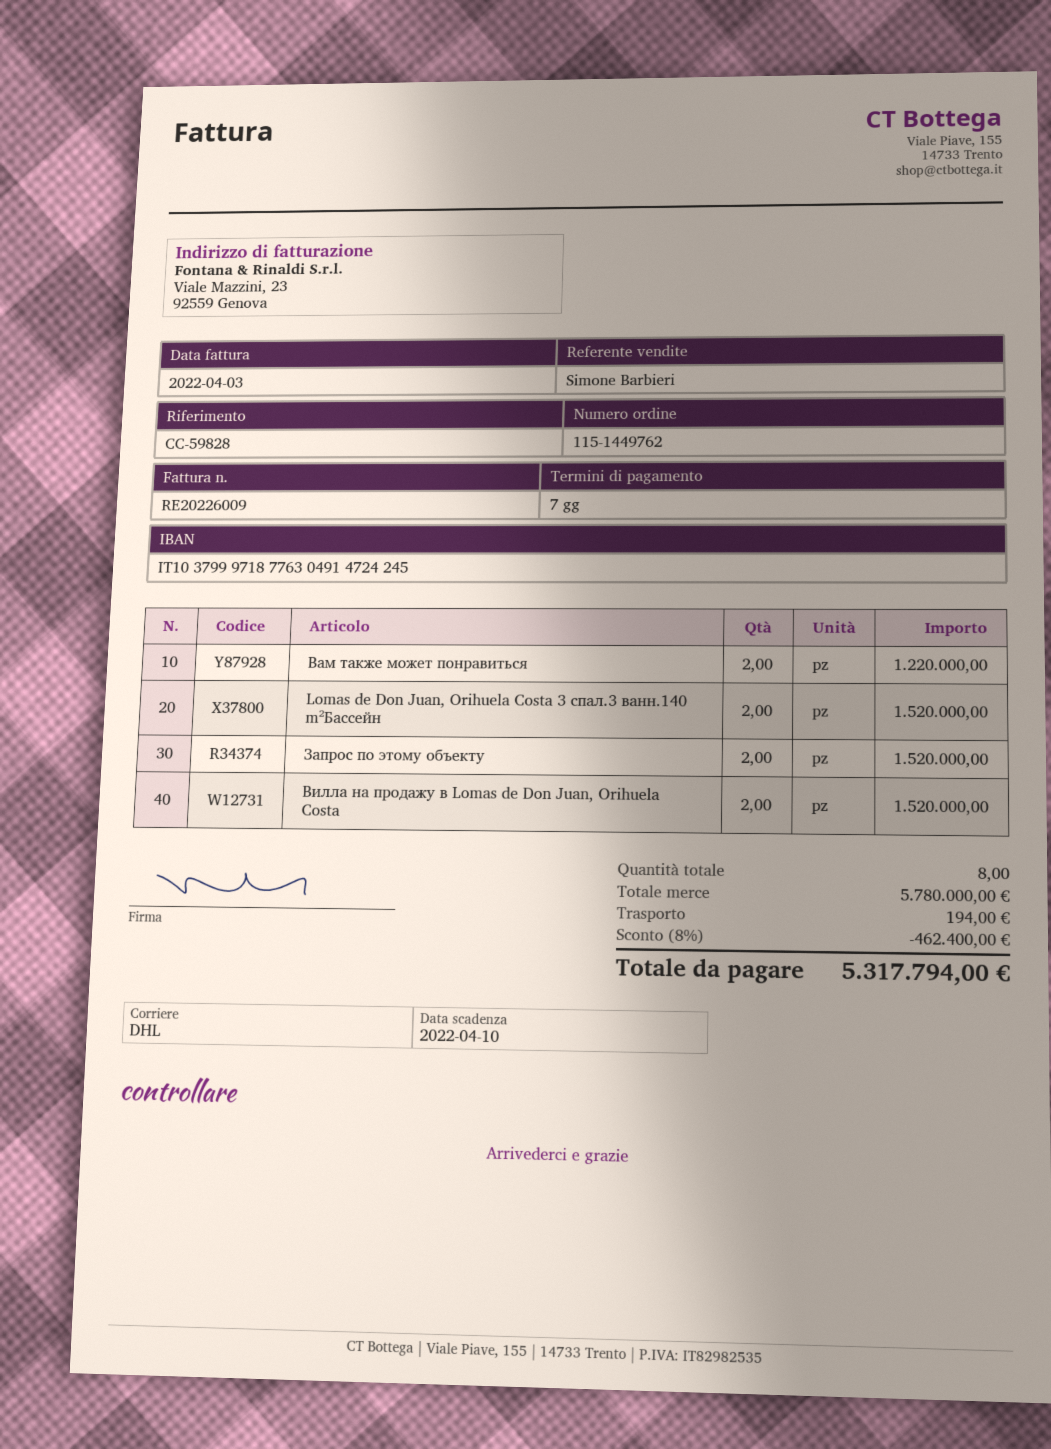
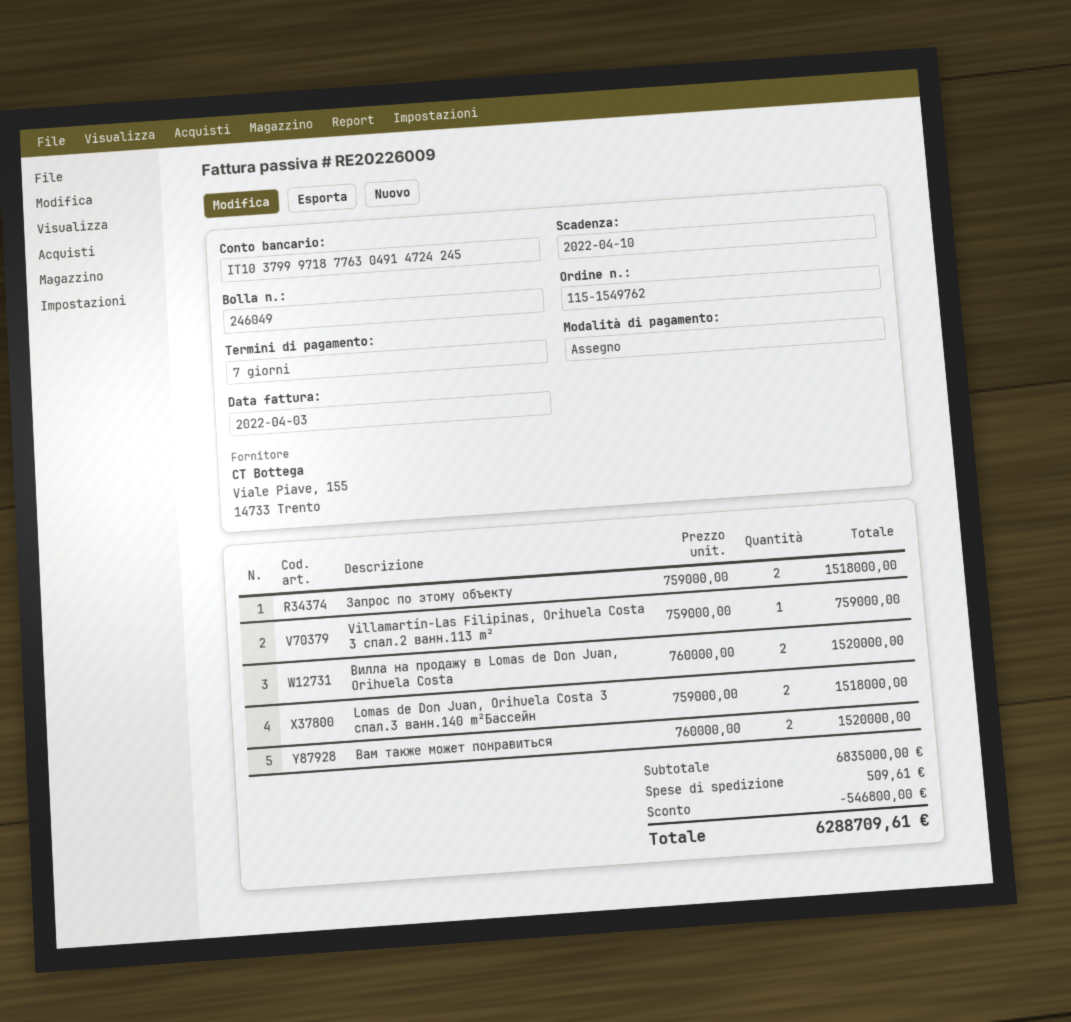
order number: 115-1449762 -> 115-1549762
Вам также может понравиться: 2 for 1220000.00 -> 2 for 1520000.00
Lomas de Don Juan, Orihuela Costa 3 спал.3 ванн.140 m²Бассейн: 2 for 1520000.00 -> 2 for 1518000.00
Запрос по этому объекту: 2 for 1520000.00 -> 2 for 1518000.00
Villamartín-Las Filipinas, Orihuela Costa 3 спал.2 ванн.113 m²: none -> 1 for 759000.00
subtotal: 5780000.00 -> 6835000.00
discount: 462400.00 -> 546800.00
shipping: 194.00 -> 509.61
total: 5317794.00 -> 6288709.61

